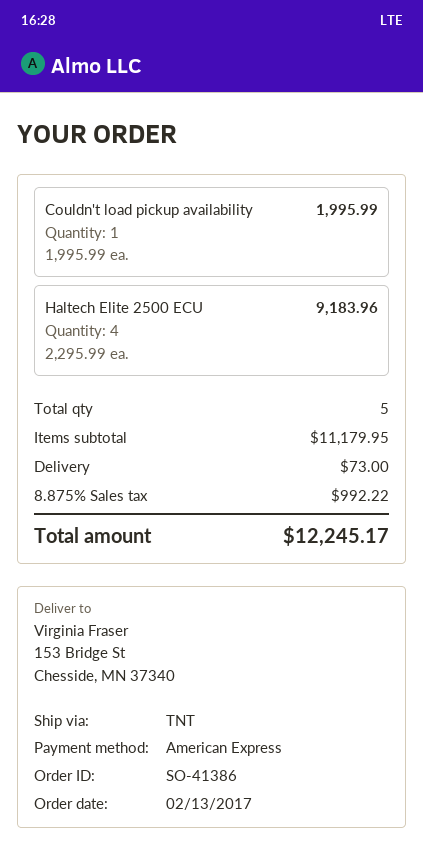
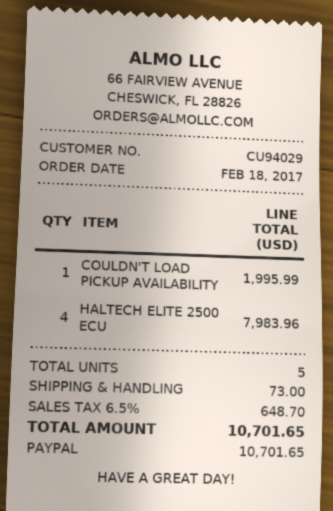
order date: 2017-02-13 -> 2017-02-18
payment method: American Express -> PayPal
Haltech Elite 2500 ECU: 4 for 9183.96 -> 4 for 7983.96
tax: 8.875% = 992.22 -> 6.5% = 648.70
total: 12245.17 -> 10701.65

